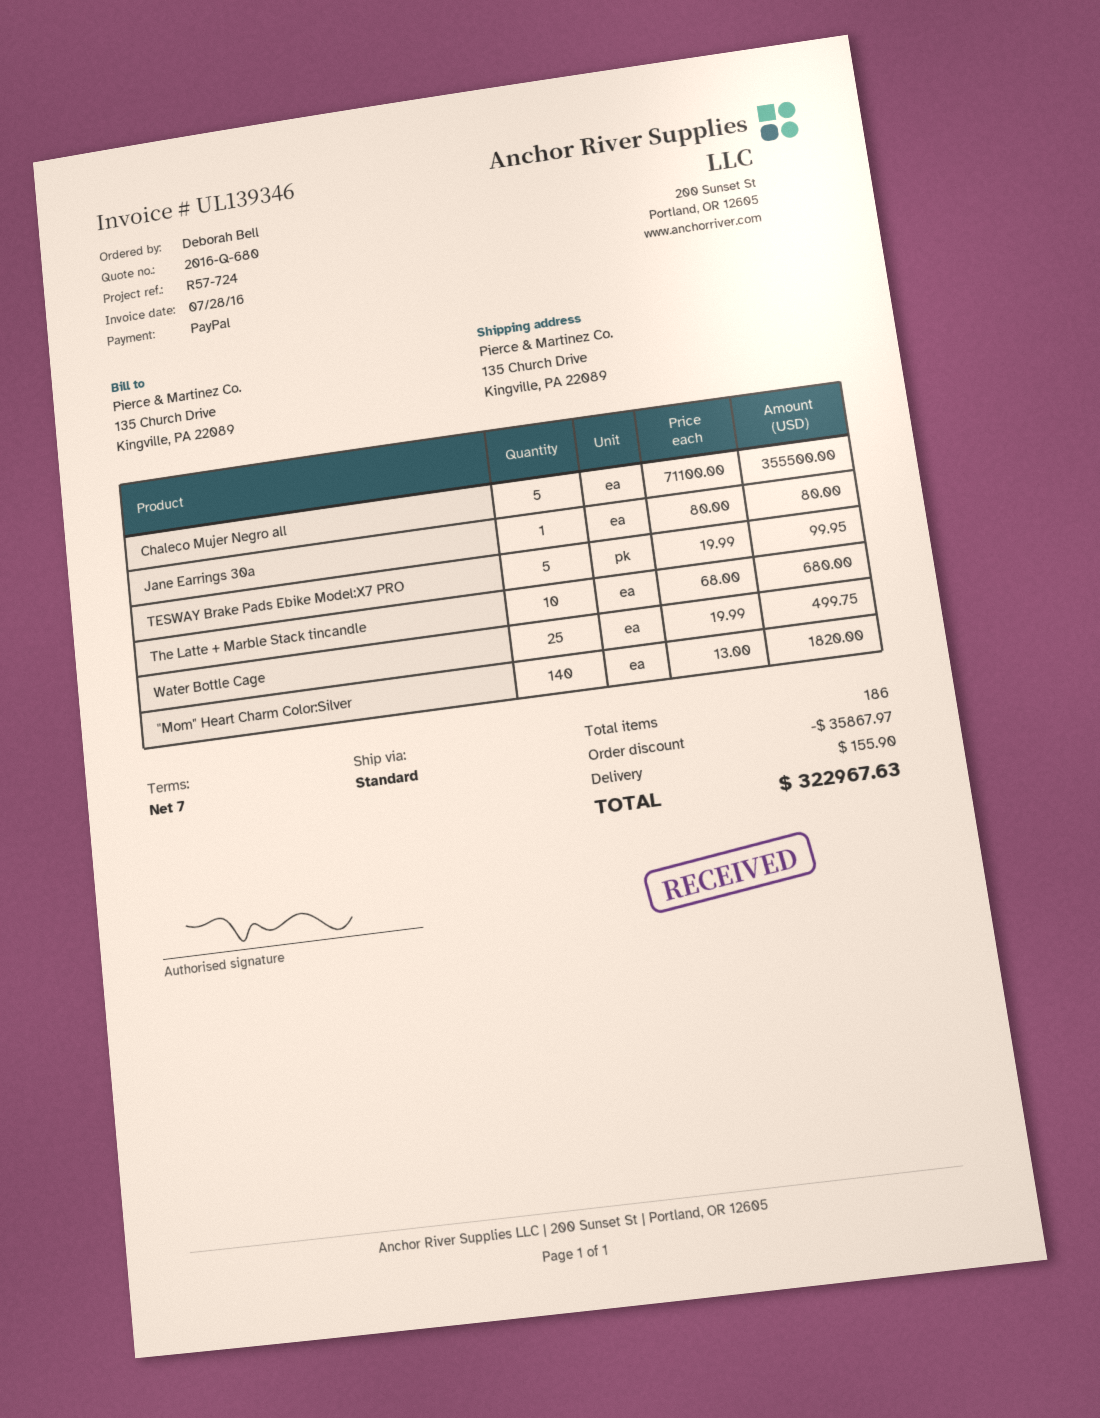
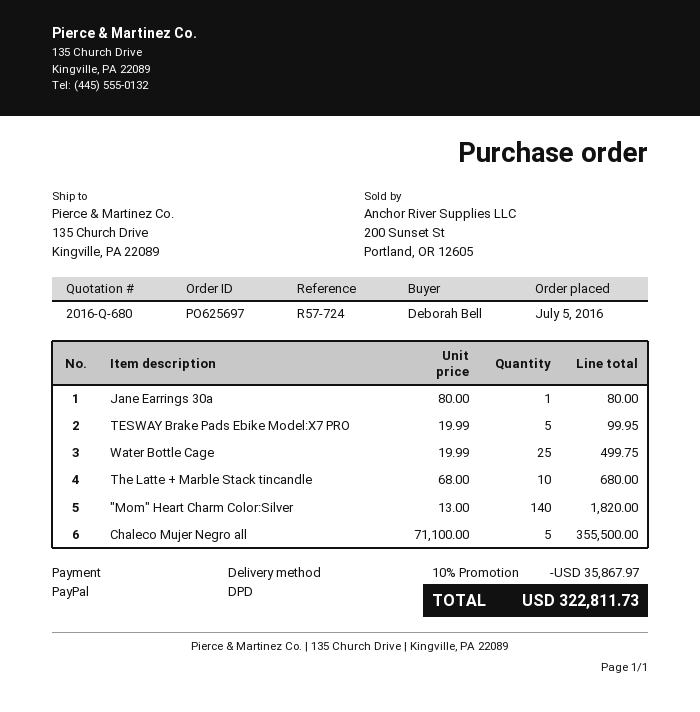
shipping method: standard -> DPD
shipping: 155.90 -> none
total: 322967.63 -> 322811.73

